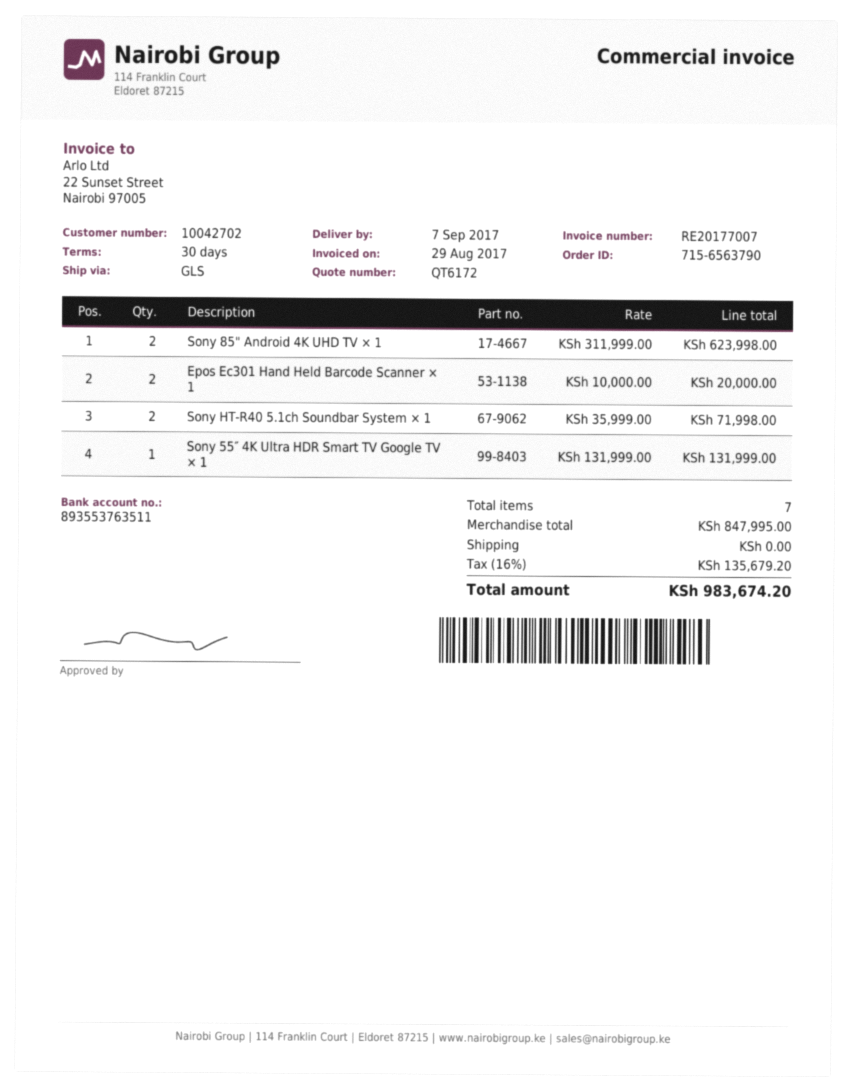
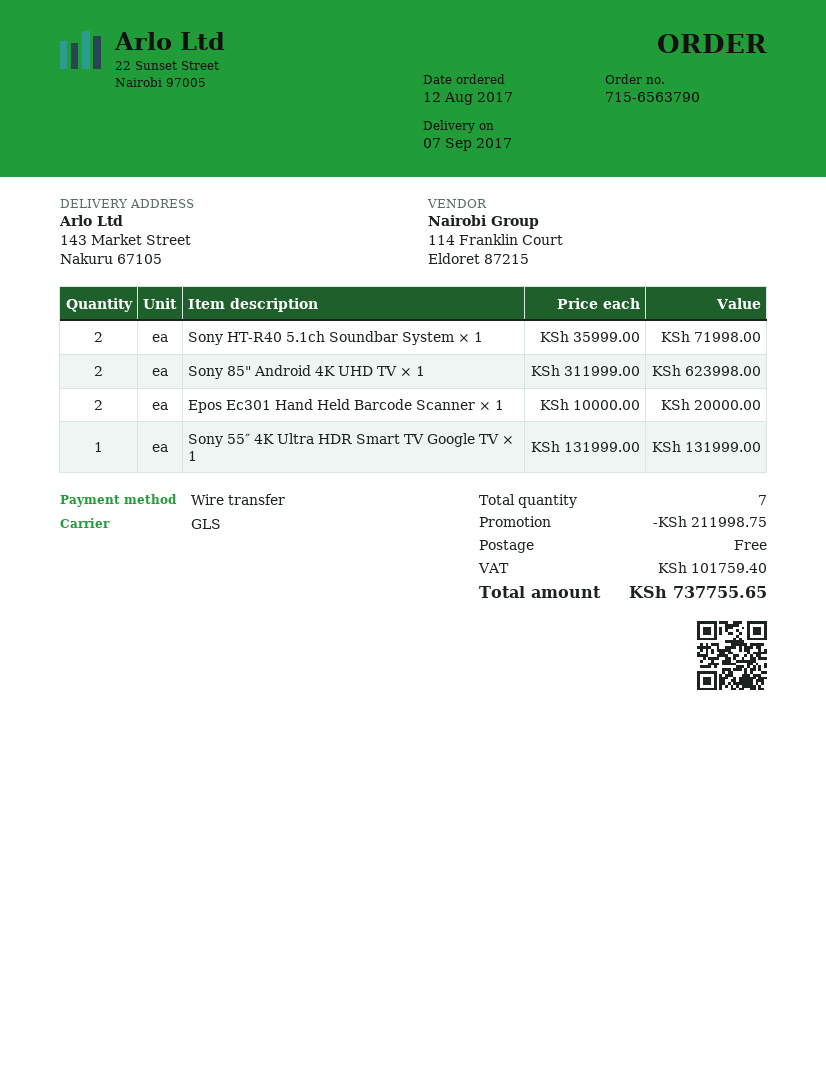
discount: none -> 211998.75
tax: 135679.20 -> 101759.40
total: 983674.20 -> 737755.65

